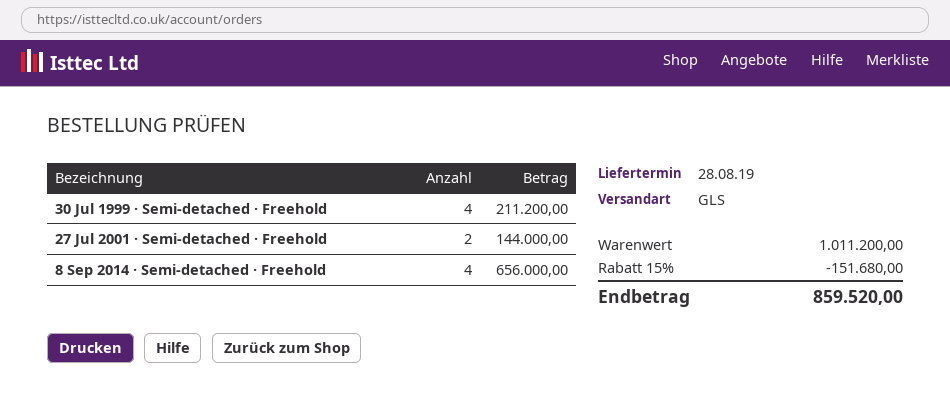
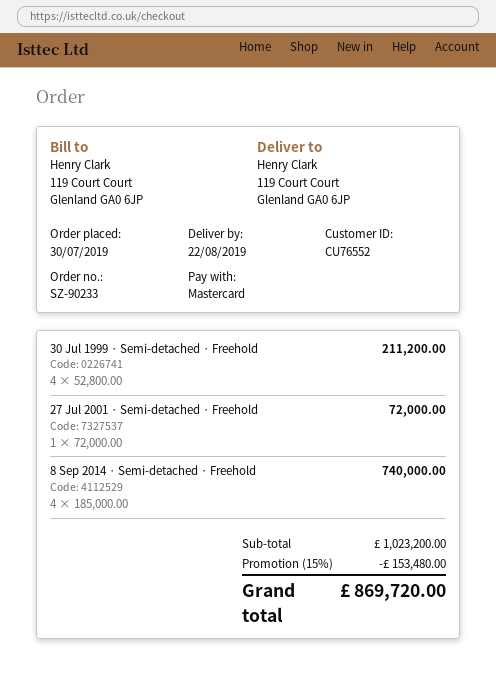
delivery date: 2019-08-28 -> 2019-08-22
27 Jul 2001 · Semi-detached · Freehold: 2 for 144000.00 -> 1 for 72000.00
8 Sep 2014 · Semi-detached · Freehold: 4 for 656000.00 -> 4 for 740000.00
subtotal: 1011200.00 -> 1023200.00
discount: 15% = 151680.00 -> 15% = 153480.00
total: 859520.00 -> 869720.00

